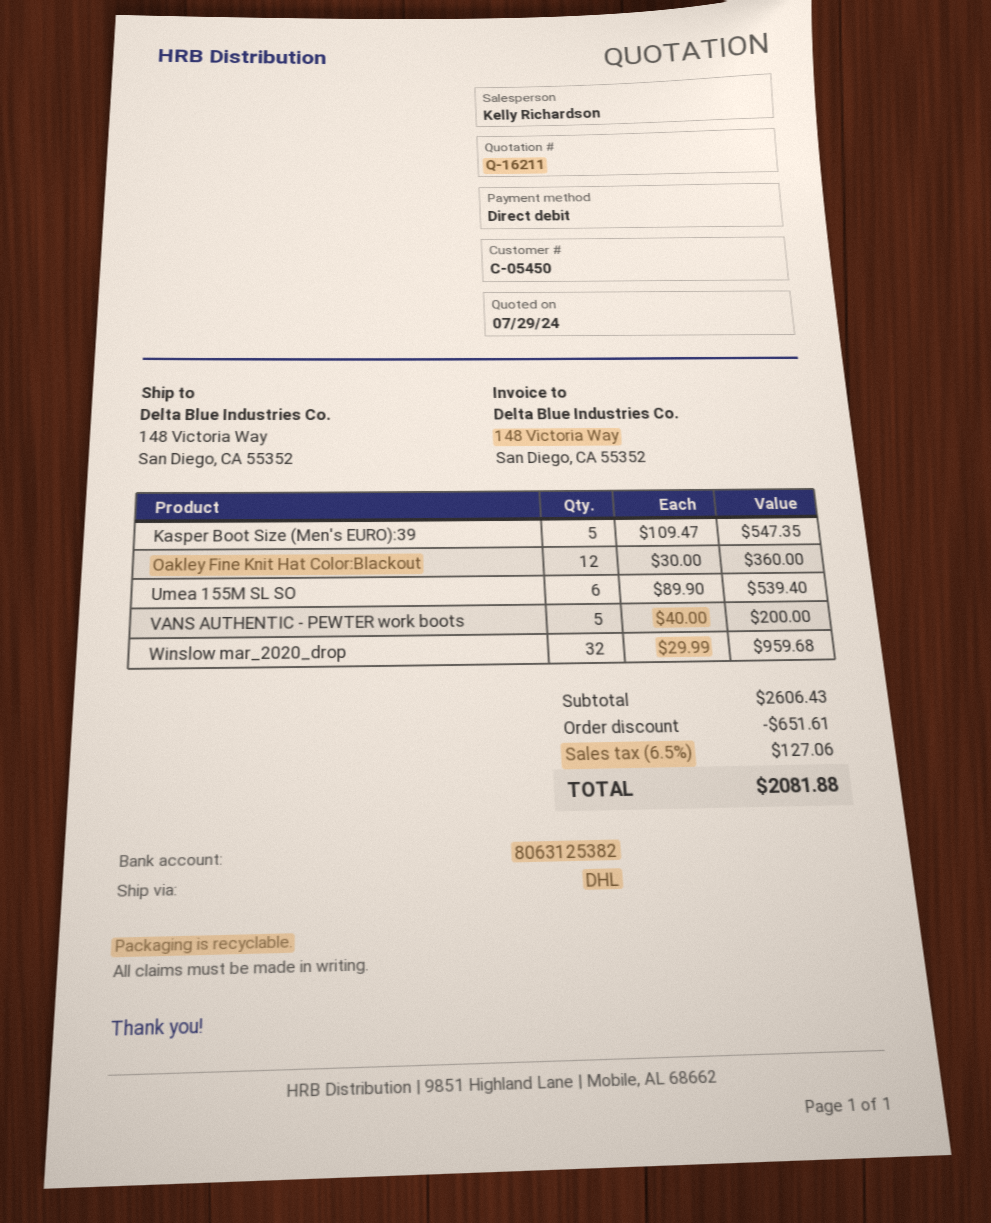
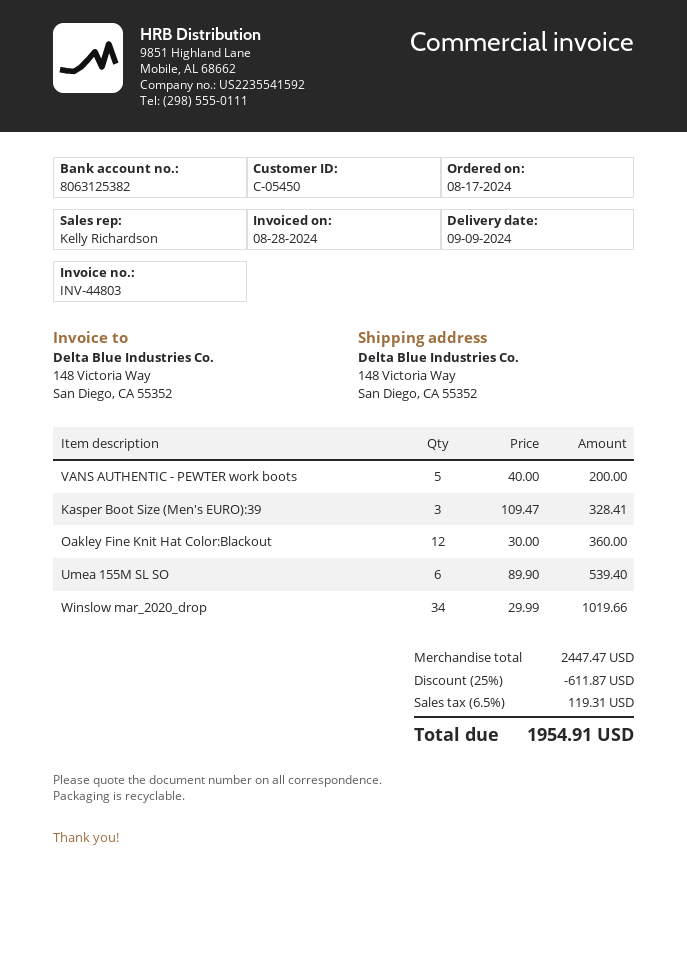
Kasper Boot Size (Men's EURO):39: 5 x 109.47 = 547.35 -> 3 x 109.47 = 328.41
Winslow mar_2020_drop: 32 x 29.99 = 959.68 -> 34 x 29.99 = 1019.66
subtotal: 2606.43 -> 2447.47
discount: 651.61 -> 611.87
tax: 6.5% = 127.06 -> 6.5% = 119.31
total: 2081.88 -> 1954.91

